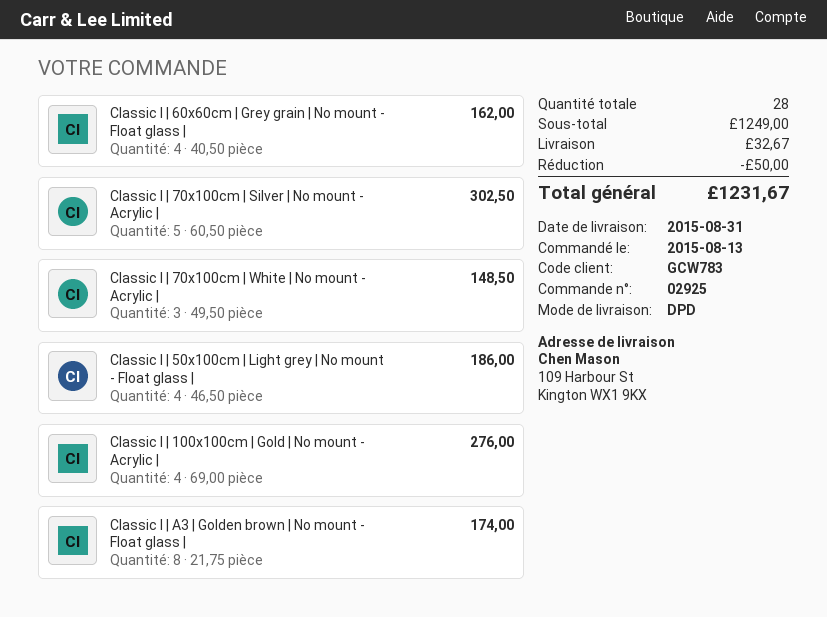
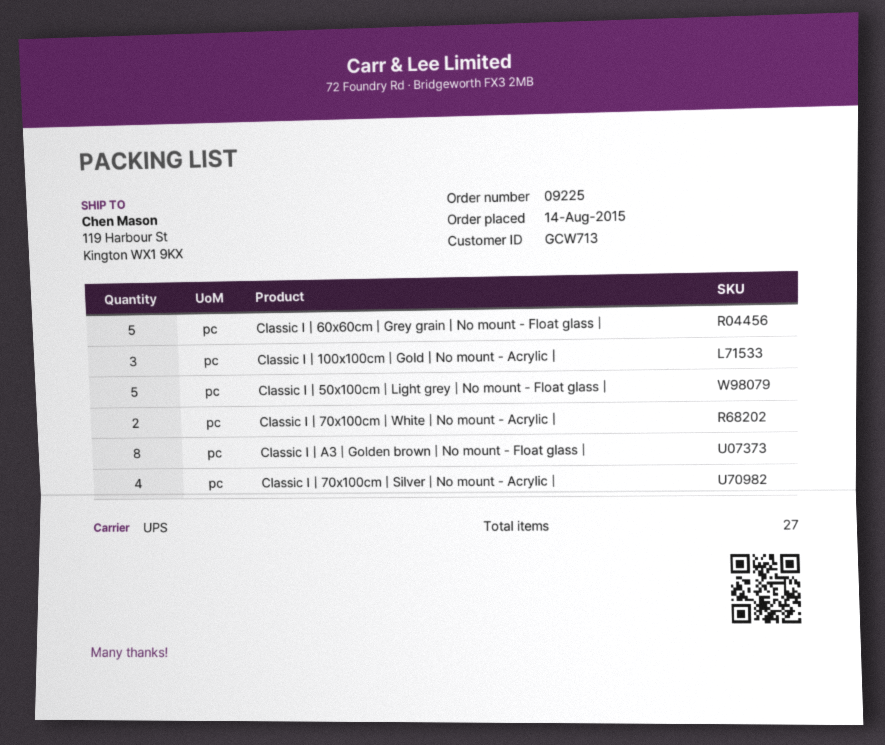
order number: 02925 -> 09225
order date: 2015-08-13 -> 2015-08-14
customer number: GCW783 -> GCW713
shipping method: DPD -> UPS
ship to: 109 Harbour St, Kington WX1 9KX -> 119 Harbour St, Kington WX1 9KX
Classic I | 60x60cm | Grey grain | No mount - Float glass |: 4 -> 5
Classic I | 70x100cm | Silver | No mount - Acrylic |: 5 -> 4
Classic I | 70x100cm | White | No mount - Acrylic |: 3 -> 2
Classic I | 50x100cm | Light grey | No mount - Float glass |: 4 -> 5
Classic I | 100x100cm | Gold | No mount - Acrylic |: 4 -> 3
total quantity: 28 -> 27

